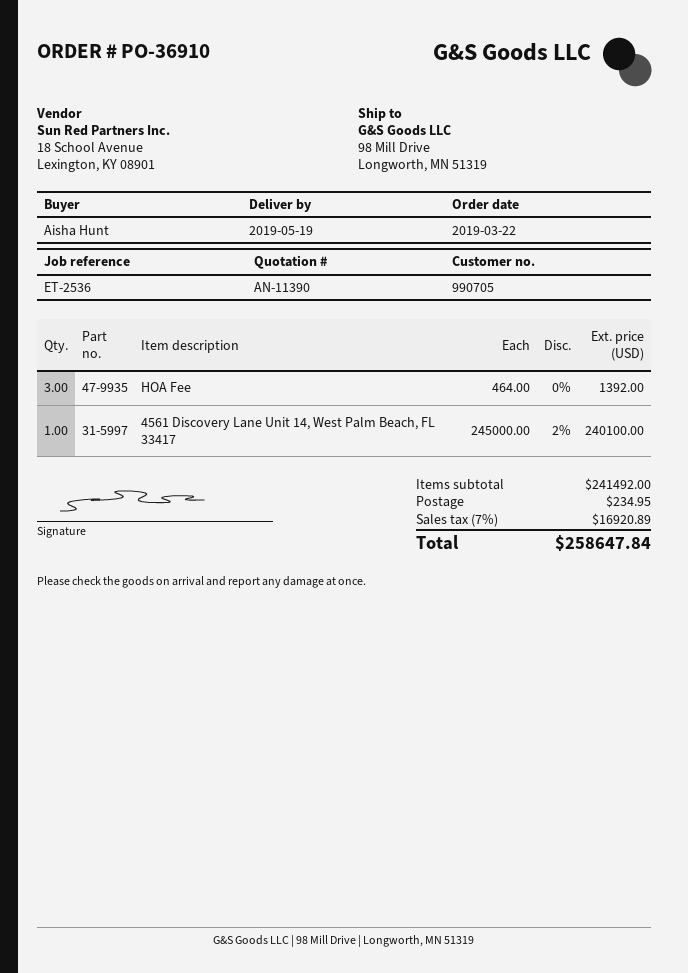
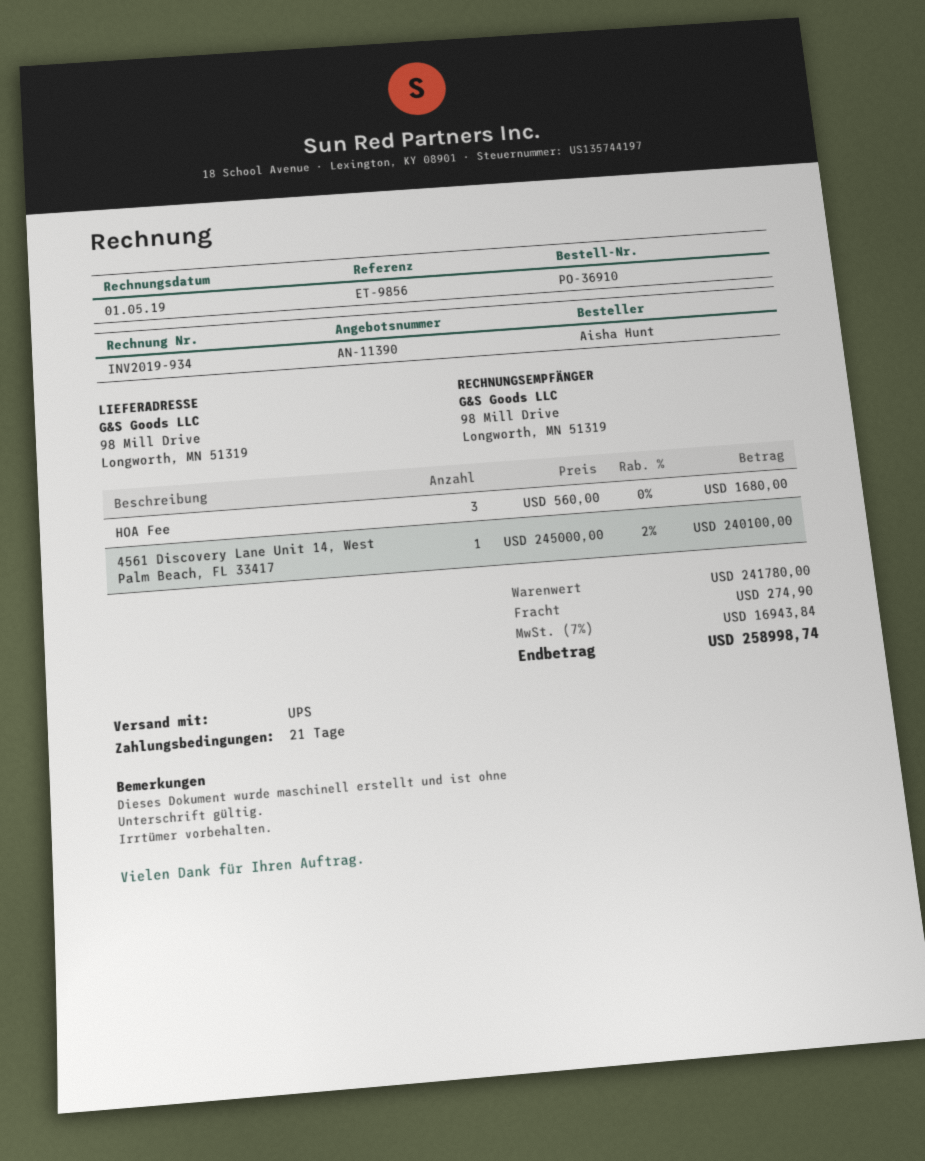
reference: ET-2536 -> ET-9856
HOA Fee: 3 x 464.00 = 1392.00 -> 3 x 560.00 = 1680.00
subtotal: 241492.00 -> 241780.00
shipping: 234.95 -> 274.90
tax: 7% = 16920.89 -> 7% = 16943.84
total: 258647.84 -> 258998.74

